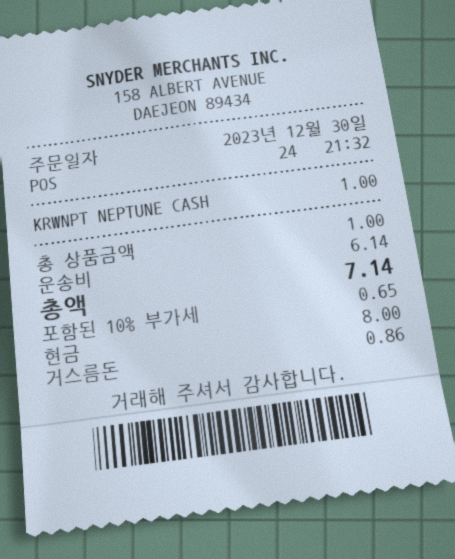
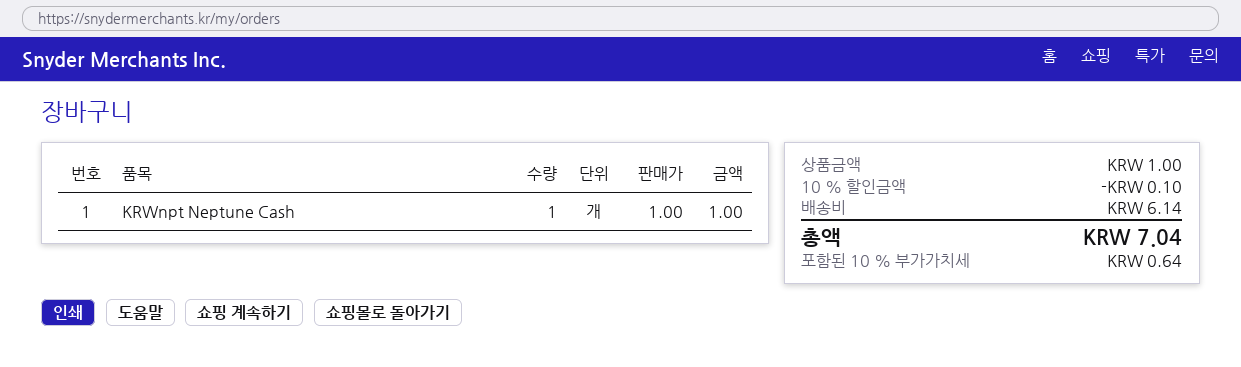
discount: none -> 10% = 0.10
tax: 10% = 0.65 -> 10% = 0.64
total: 7.14 -> 7.04

